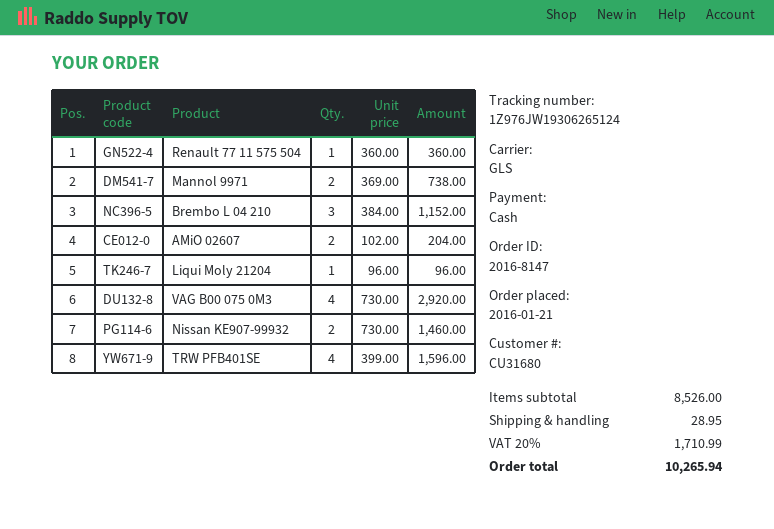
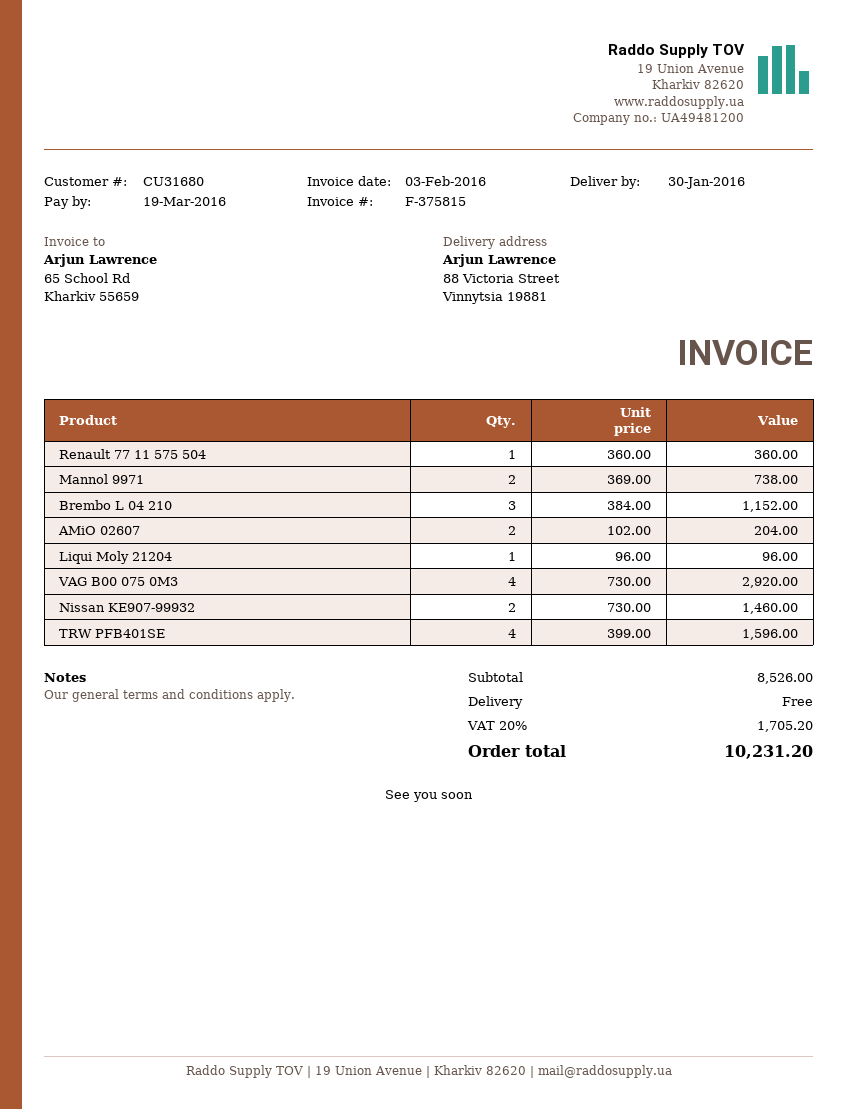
shipping: 28.95 -> 0.00
tax: 20% = 1710.99 -> 20% = 1705.20
total: 10265.94 -> 10231.20

